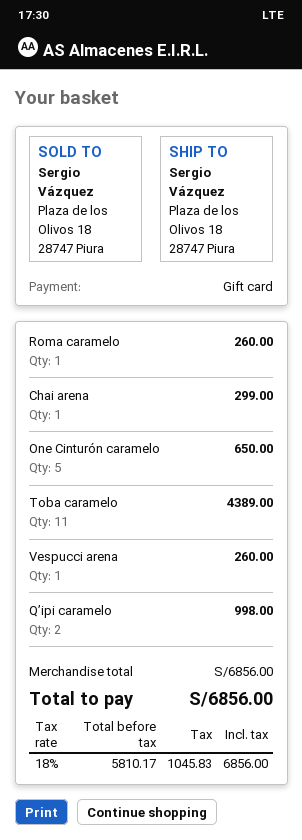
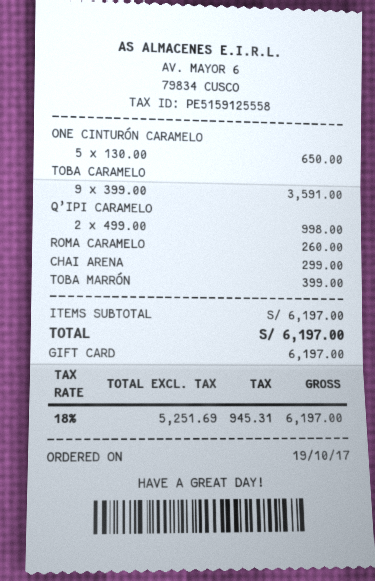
Toba caramelo: 11 for 4389.00 -> 9 for 3591.00
Vespucci arena: 1 for 260.00 -> none
TOBA MARRÓN: none -> 1 for 399.00
subtotal: 6856.00 -> 6197.00
net: 5810.17 -> 5251.69
tax: 18% = 1045.83 -> 18% = 945.31
total: 6856.00 -> 6197.00

